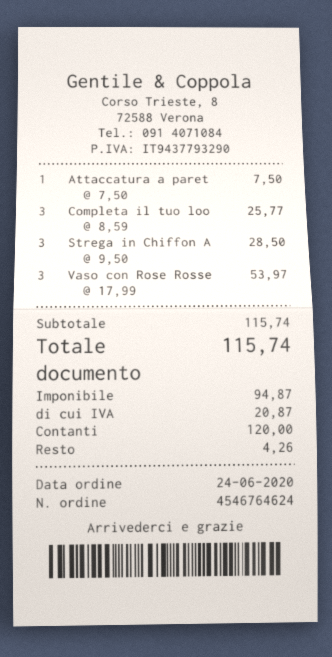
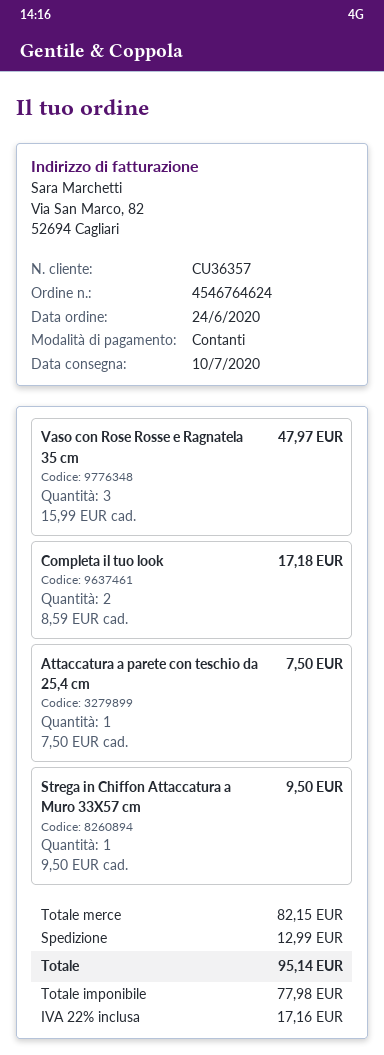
Completa il tuo loo: 3 x 8.59 = 25.77 -> 2 x 8.59 = 17.18
Strega in Chiffon A: 3 x 9.50 = 28.50 -> 1 x 9.50 = 9.50
Vaso con Rose Rosse: 3 x 17.99 = 53.97 -> 3 x 15.99 = 47.97
subtotal: 115.74 -> 82.15
shipping: none -> 12.99
net: 94.87 -> 77.98
tax: 20.87 -> 17.16
total: 115.74 -> 95.14

